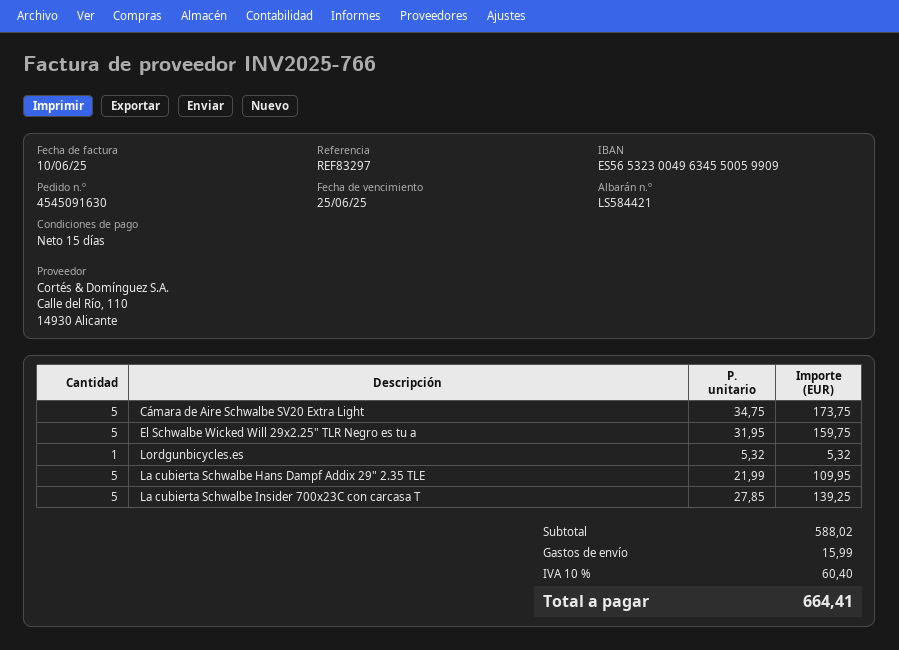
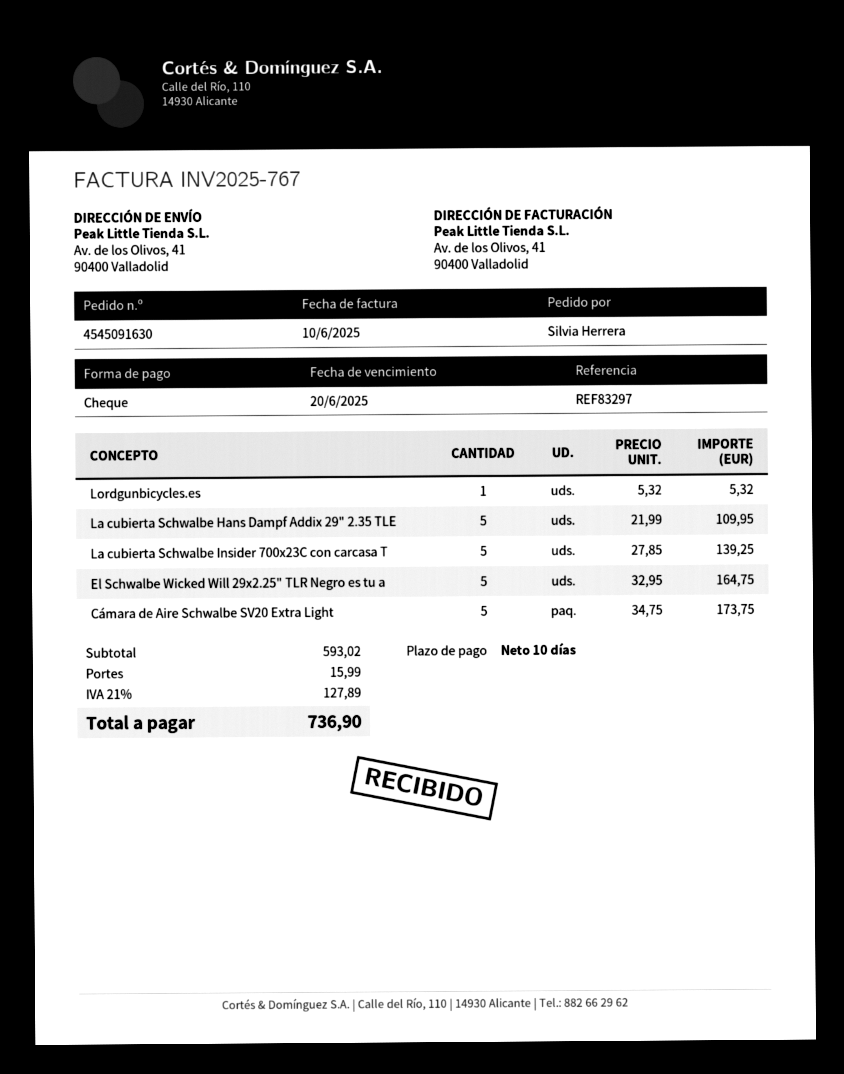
invoice number: INV2025-766 -> INV2025-767
payment terms: 15 days -> 10 days
due date: 2025-06-25 -> 2025-06-20
El Schwalbe Wicked Will 29x2.25" TLR Negro es tu a: 5 x 31.95 = 159.75 -> 5 x 32.95 = 164.75
subtotal: 588.02 -> 593.02
tax: 10% = 60.40 -> 21% = 127.89
total: 664.41 -> 736.90

